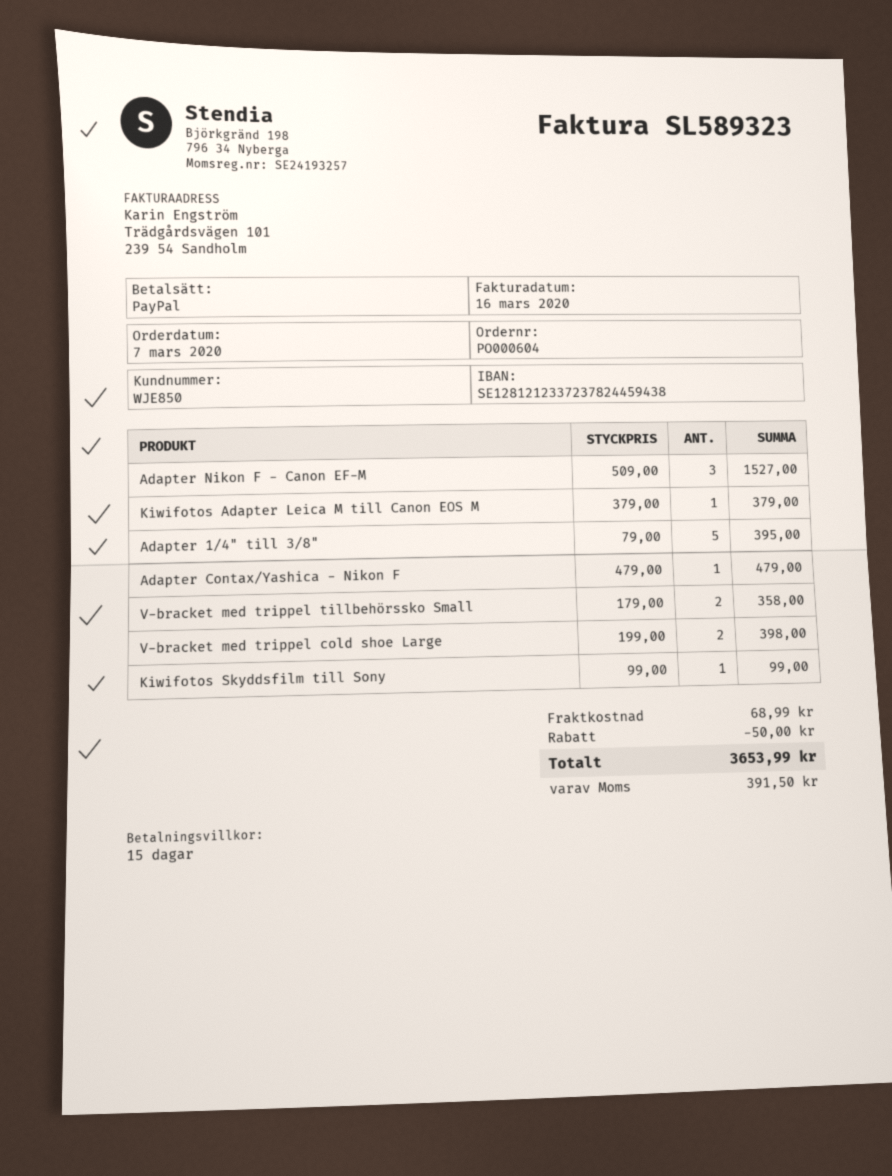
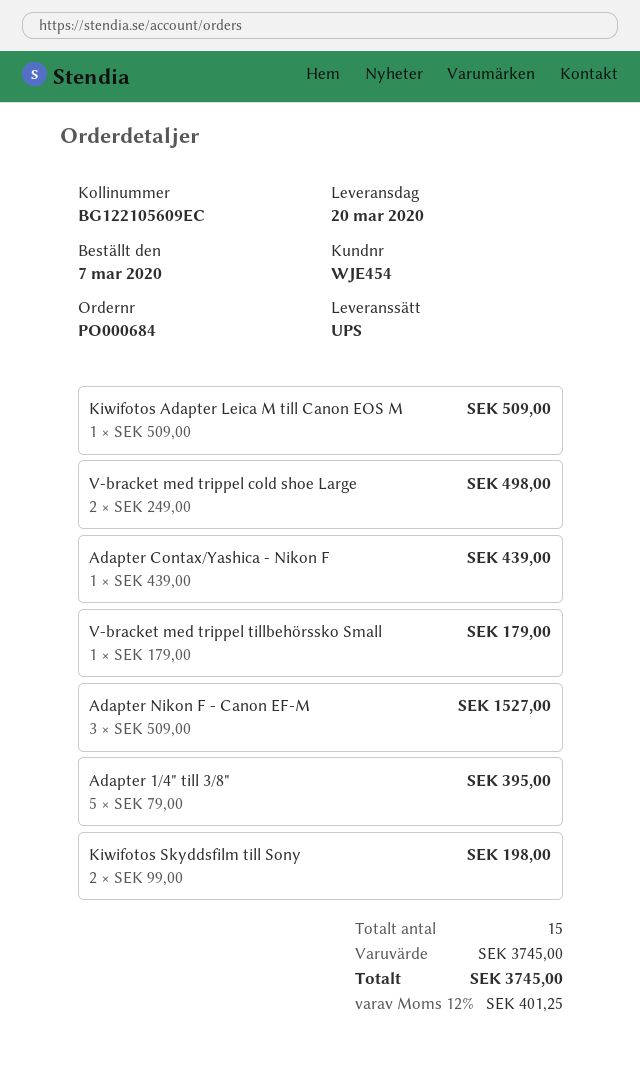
order number: PO000604 -> PO000684
customer number: WJE850 -> WJE454
Kiwifotos Adapter Leica M till Canon EOS M: 1 x 379.00 = 379.00 -> 1 x 509.00 = 509.00
Adapter Contax/Yashica - Nikon F: 1 x 479.00 = 479.00 -> 1 x 439.00 = 439.00
V-bracket med trippel tillbehörssko Small: 2 x 179.00 = 358.00 -> 1 x 179.00 = 179.00
V-bracket med trippel cold shoe Large: 2 x 199.00 = 398.00 -> 2 x 249.00 = 498.00
Kiwifotos Skyddsfilm till Sony: 1 x 99.00 = 99.00 -> 2 x 99.00 = 198.00
discount: 50.00 -> none
shipping: 68.99 -> none
tax: 391.50 -> 401.25
total: 3653.99 -> 3745.00

